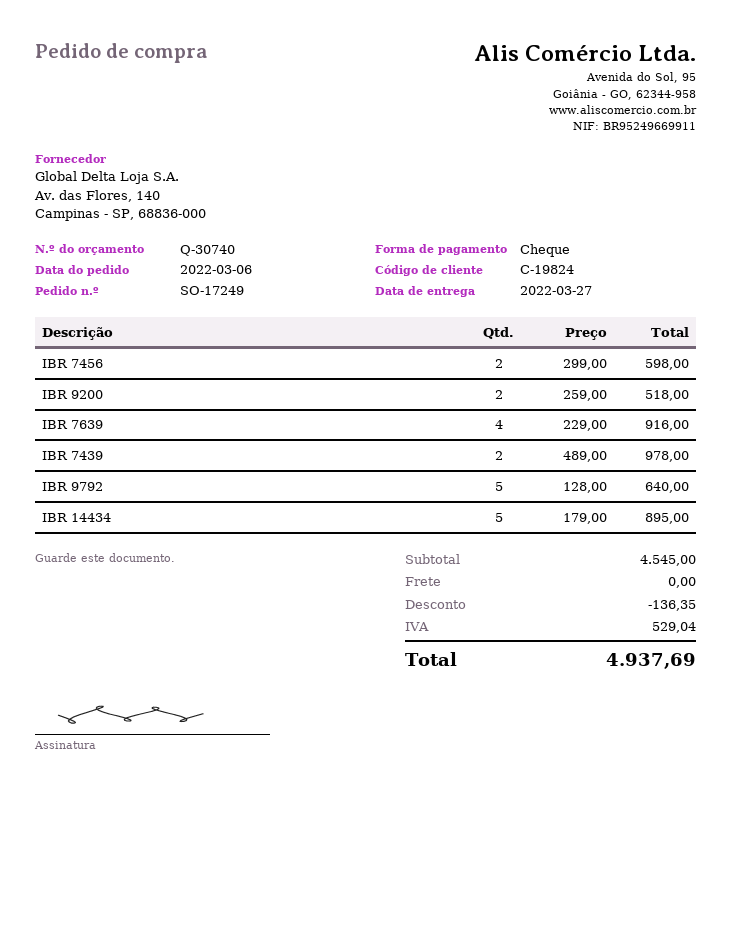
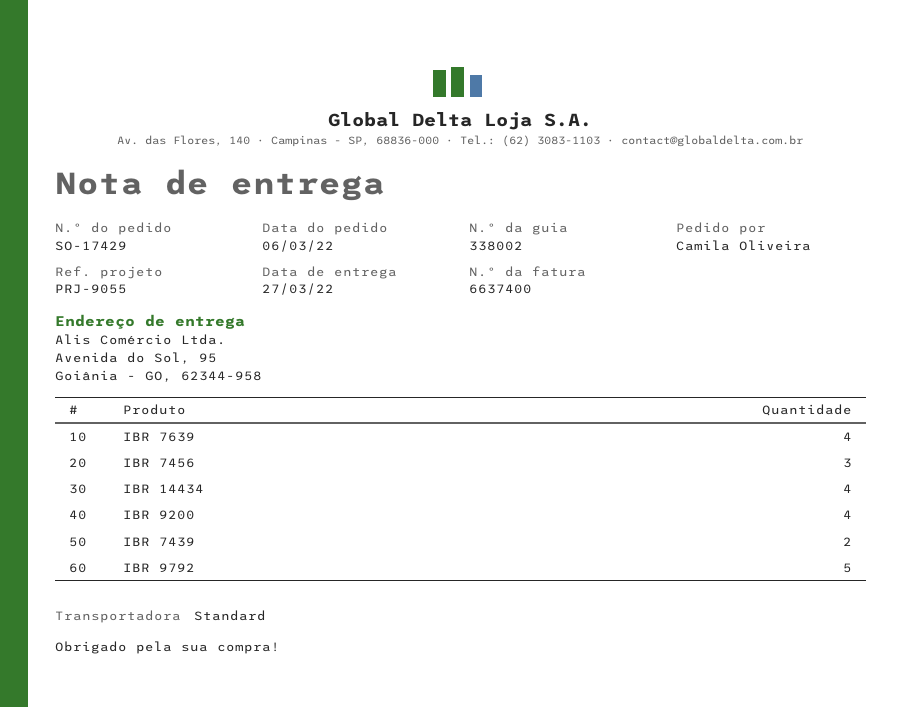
order number: SO-17249 -> SO-17429
IBR 7456: 2 -> 3
IBR 9200: 2 -> 4
IBR 14434: 5 -> 4

